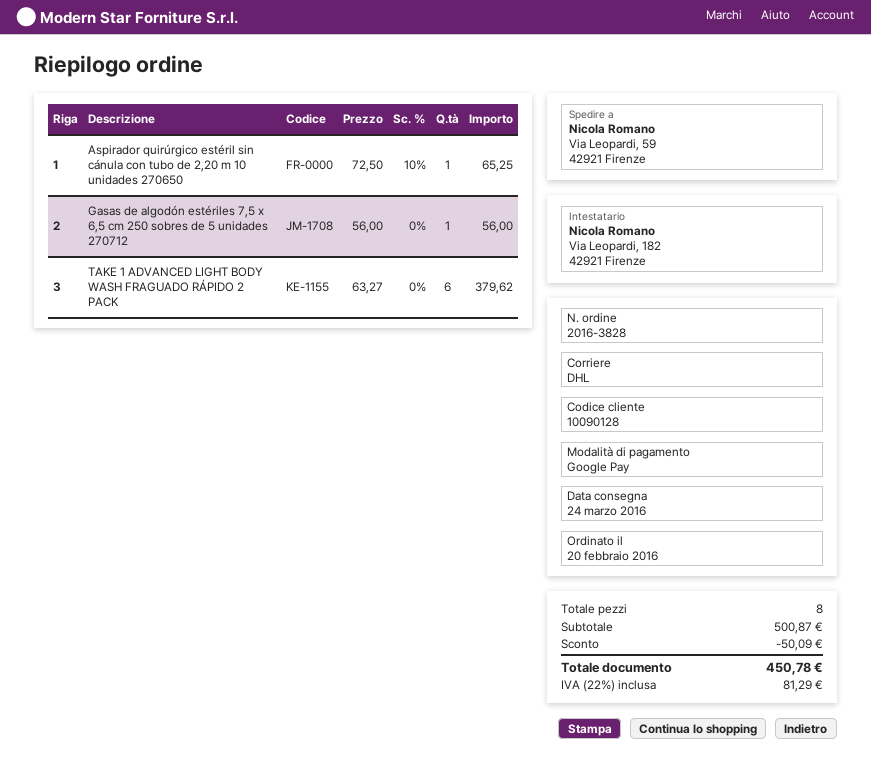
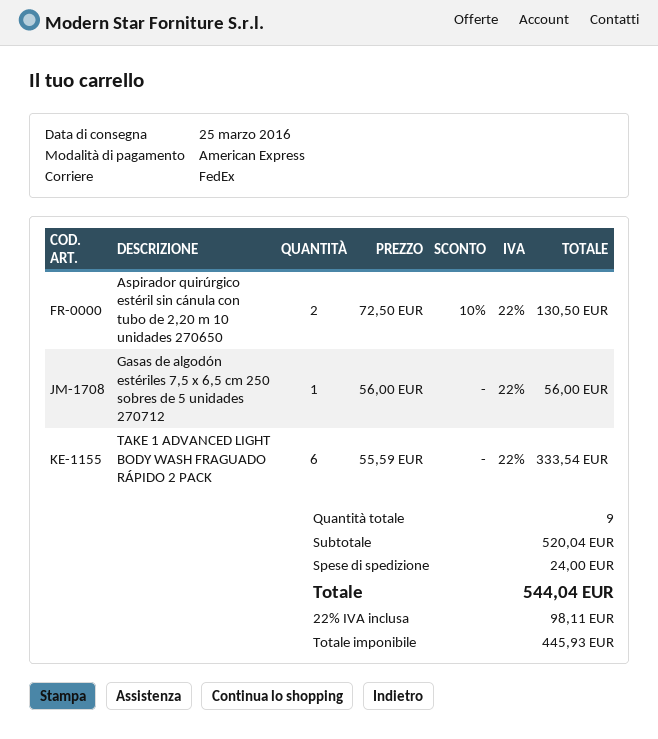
delivery date: 2016-03-24 -> 2016-03-25
payment method: Google Pay -> American Express
shipping method: DHL -> FedEx
Aspirador quirúrgico estéril sin cánula con tubo de 2,20 m 10 unidades 270650: 1 x 72.50 - 10% = 65.25 -> 2 x 72.50 - 10% = 130.50
TAKE 1 ADVANCED LIGHT BODY WASH FRAGUADO RÁPIDO 2 PACK: 6 x 63.27 = 379.62 -> 6 x 55.59 = 333.54
total quantity: 8 -> 9
subtotal: 500.87 -> 520.04
discount: 50.09 -> none
shipping: none -> 24.00
tax: 22% = 81.29 -> 22% = 98.11
total: 450.78 -> 544.04

